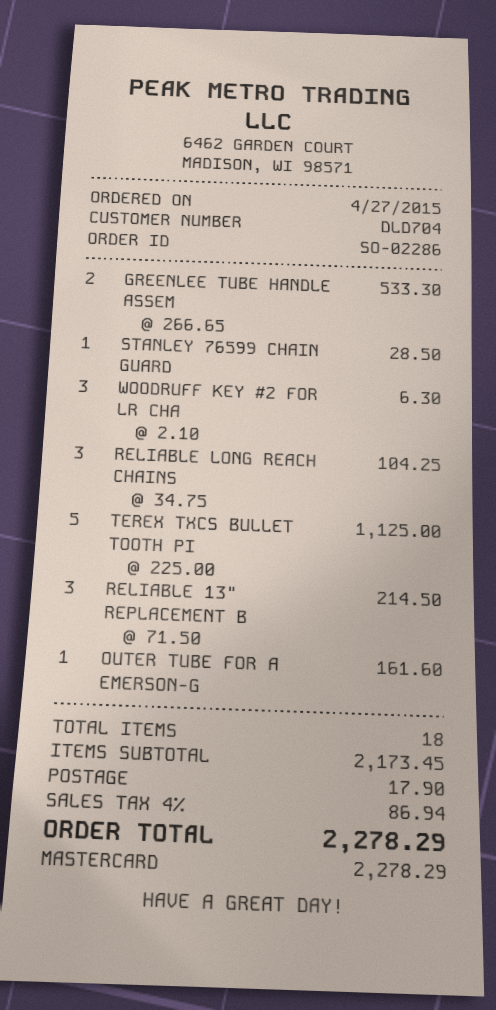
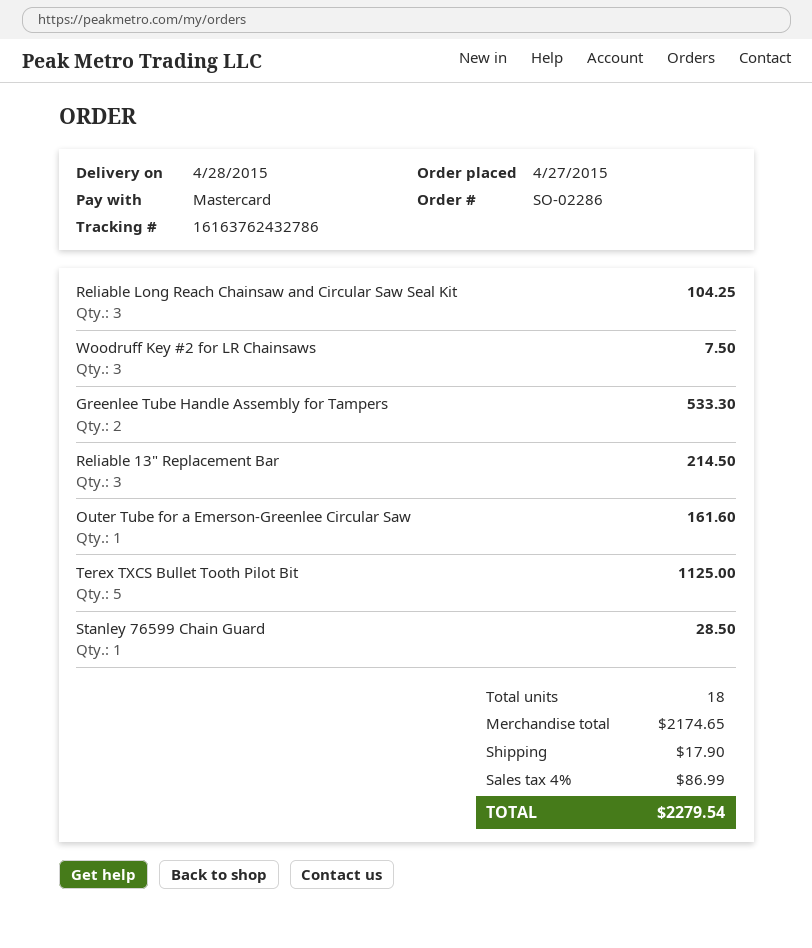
WOODRUFF KEY #2 FOR LR CHA: 3 for 6.30 -> 3 for 7.50
subtotal: 2173.45 -> 2174.65
tax: 4% = 86.94 -> 4% = 86.99
total: 2278.29 -> 2279.54

